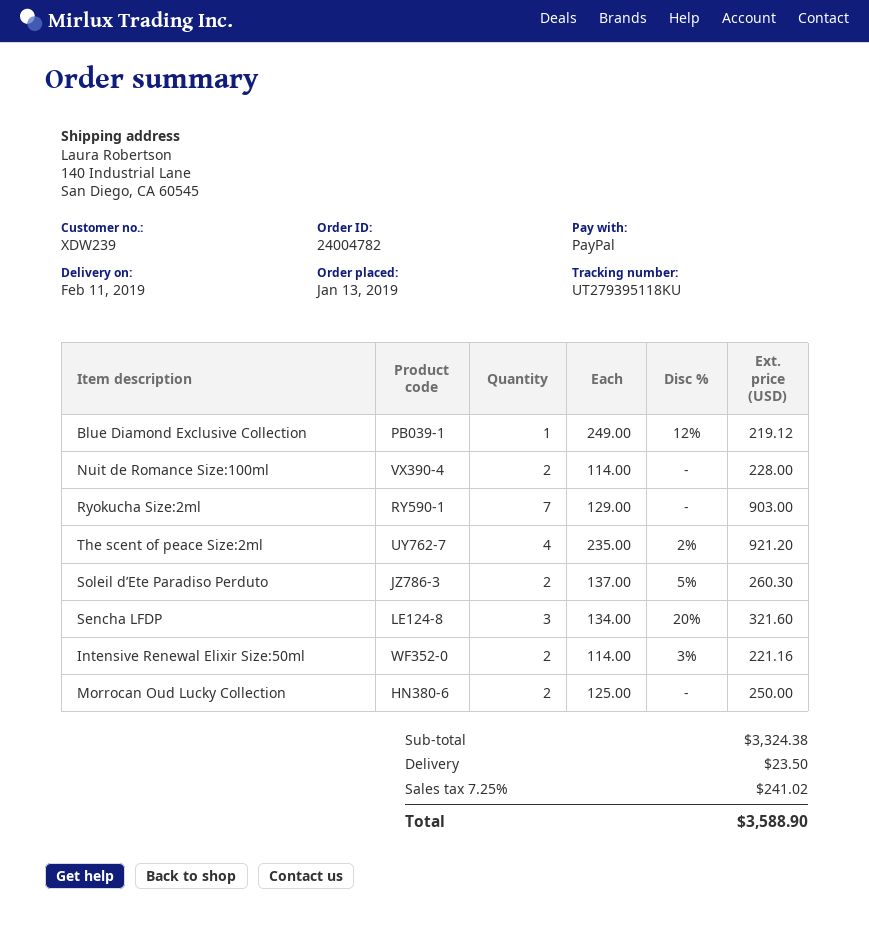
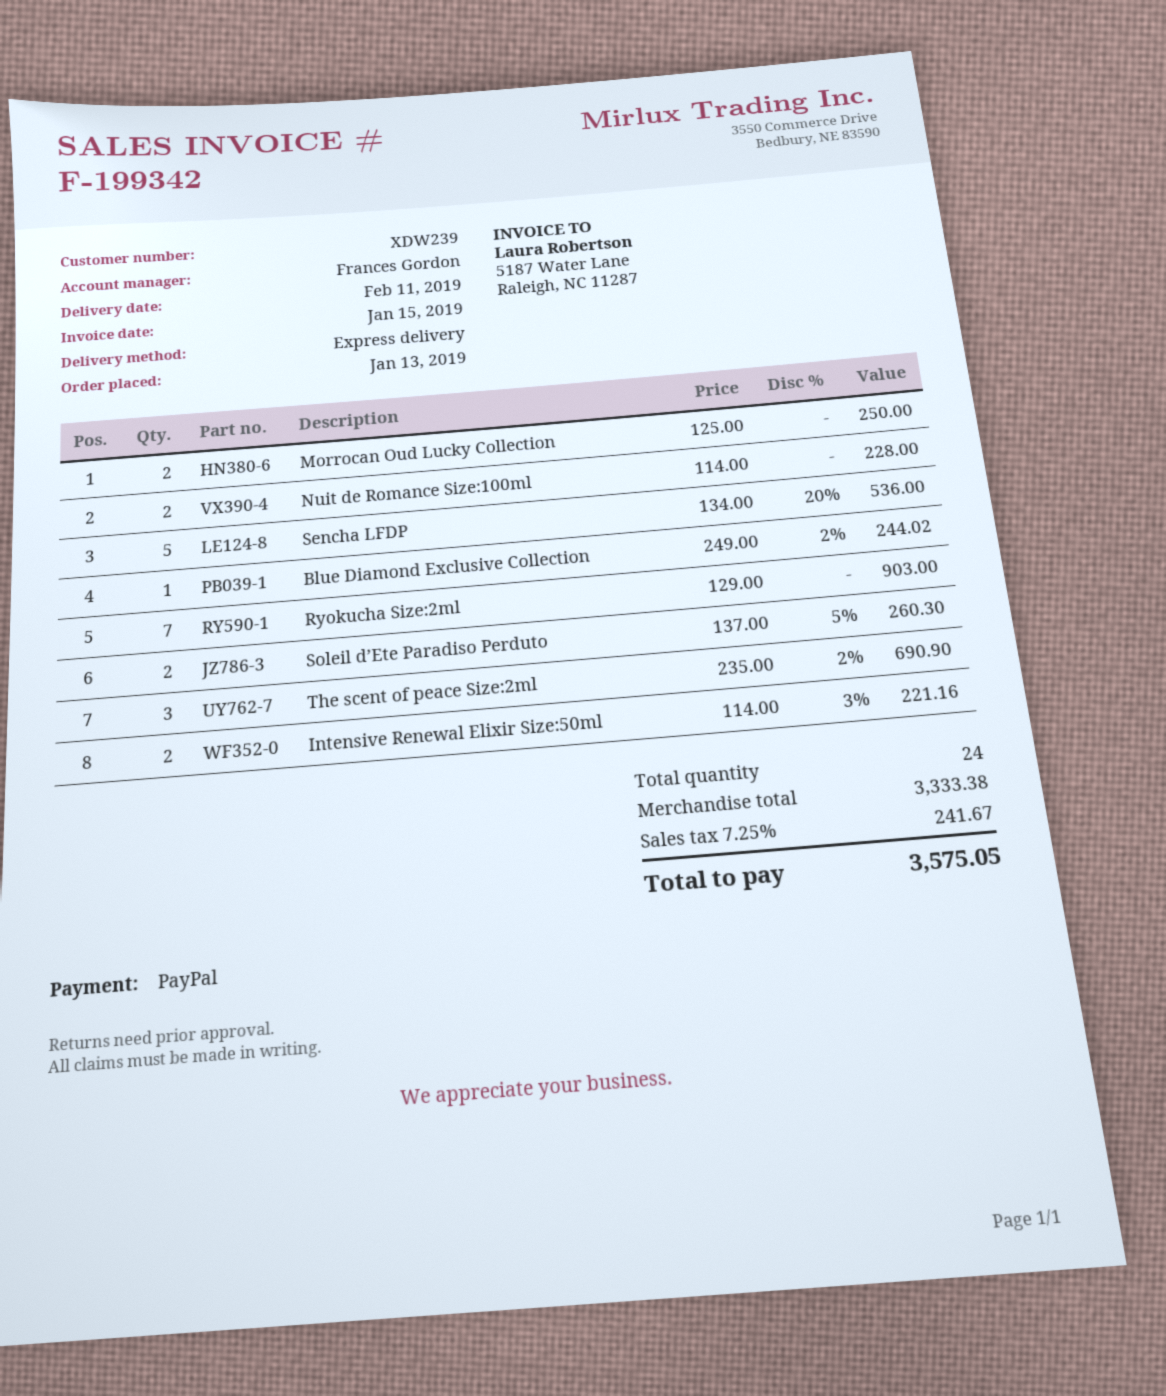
Blue Diamond Exclusive Collection: 1 x 249.00 - 12% = 219.12 -> 1 x 249.00 - 2% = 244.02
The scent of peace Size:2ml: 4 x 235.00 - 2% = 921.20 -> 3 x 235.00 - 2% = 690.90
Sencha LFDP: 3 x 134.00 - 20% = 321.60 -> 5 x 134.00 - 20% = 536.00
subtotal: 3324.38 -> 3333.38
shipping: 23.50 -> none
tax: 7.25% = 241.02 -> 7.25% = 241.67
total: 3588.90 -> 3575.05

